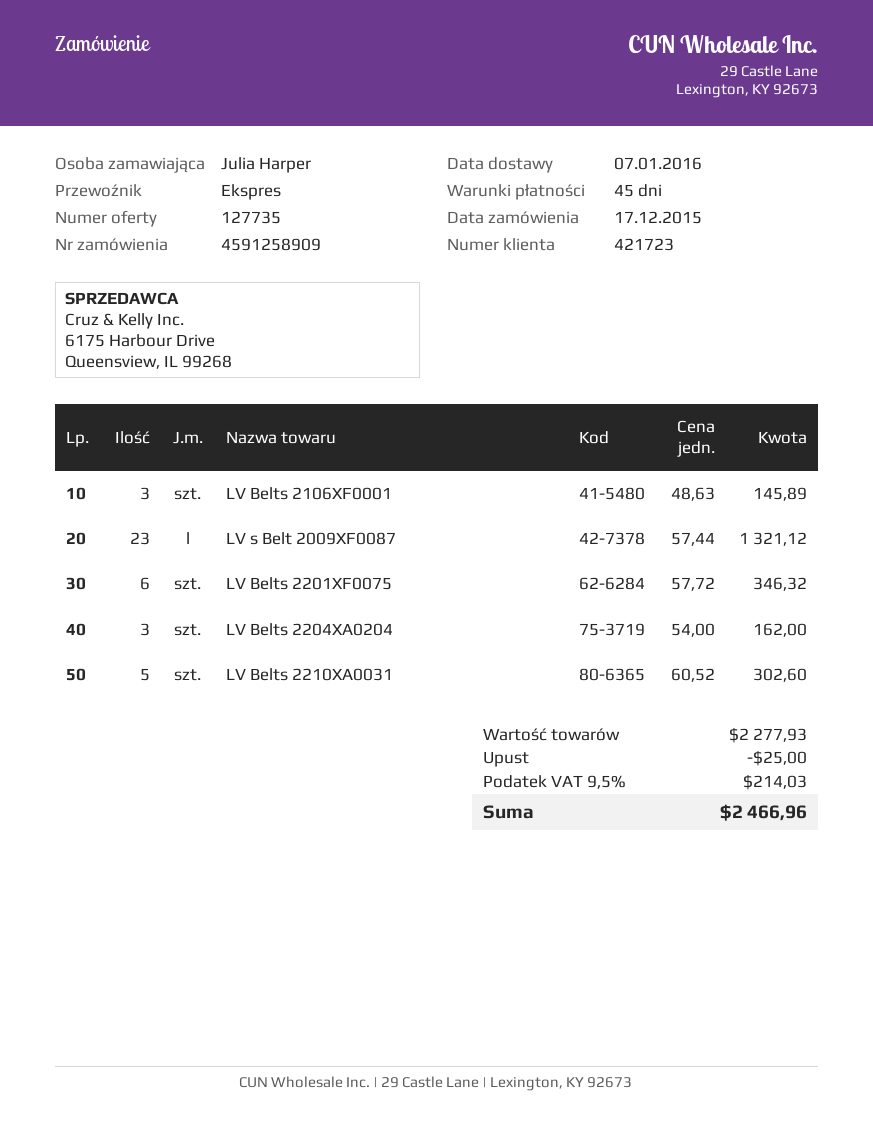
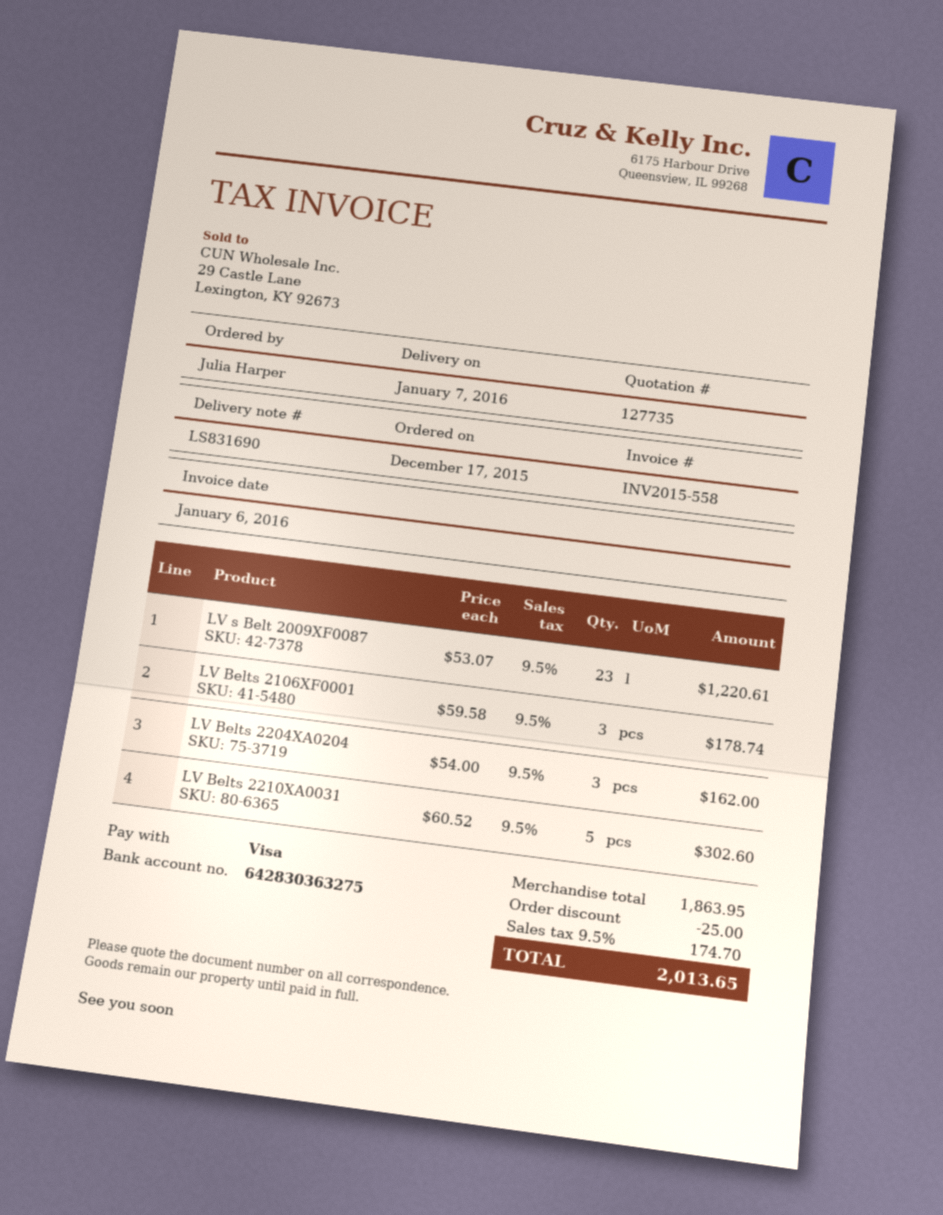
LV Belts 2106XF0001: 3 x 48.63 = 145.89 -> 3 x 59.58 = 178.74
LV s Belt 2009XF0087: 23 x 57.44 = 1321.12 -> 23 x 53.07 = 1220.61
LV Belts 2201XF0075: 6 x 57.72 = 346.32 -> none
subtotal: 2277.93 -> 1863.95
tax: 9.5% = 214.03 -> 9.5% = 174.70
total: 2466.96 -> 2013.65

